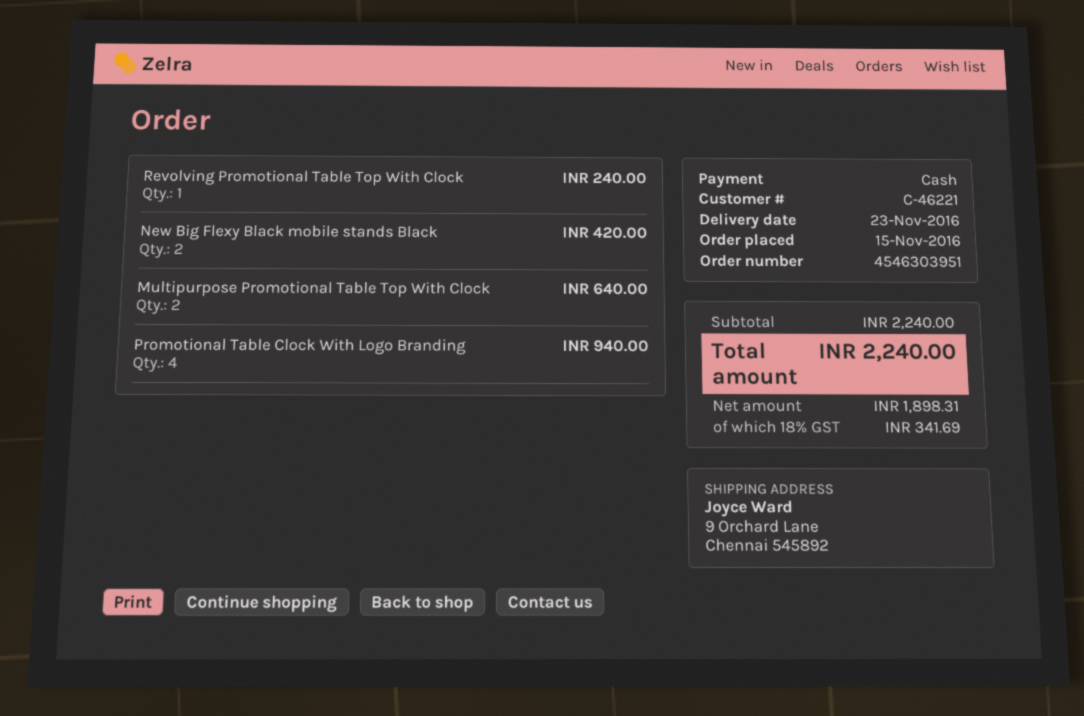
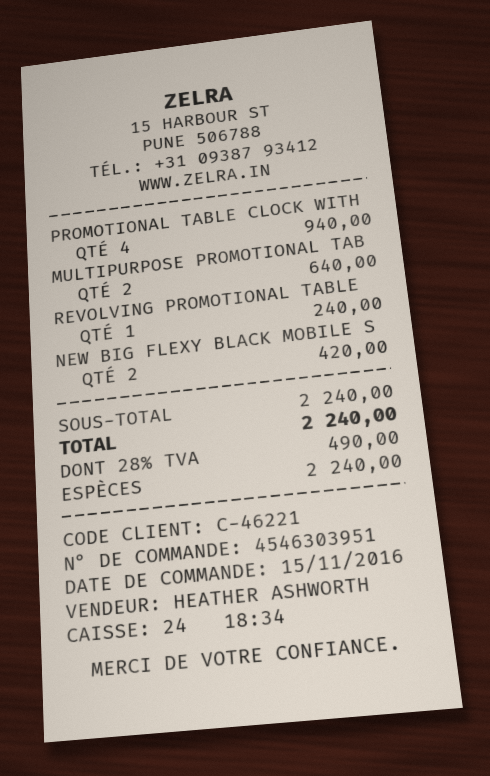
tax: 18% = 341.69 -> 28% = 490.00

